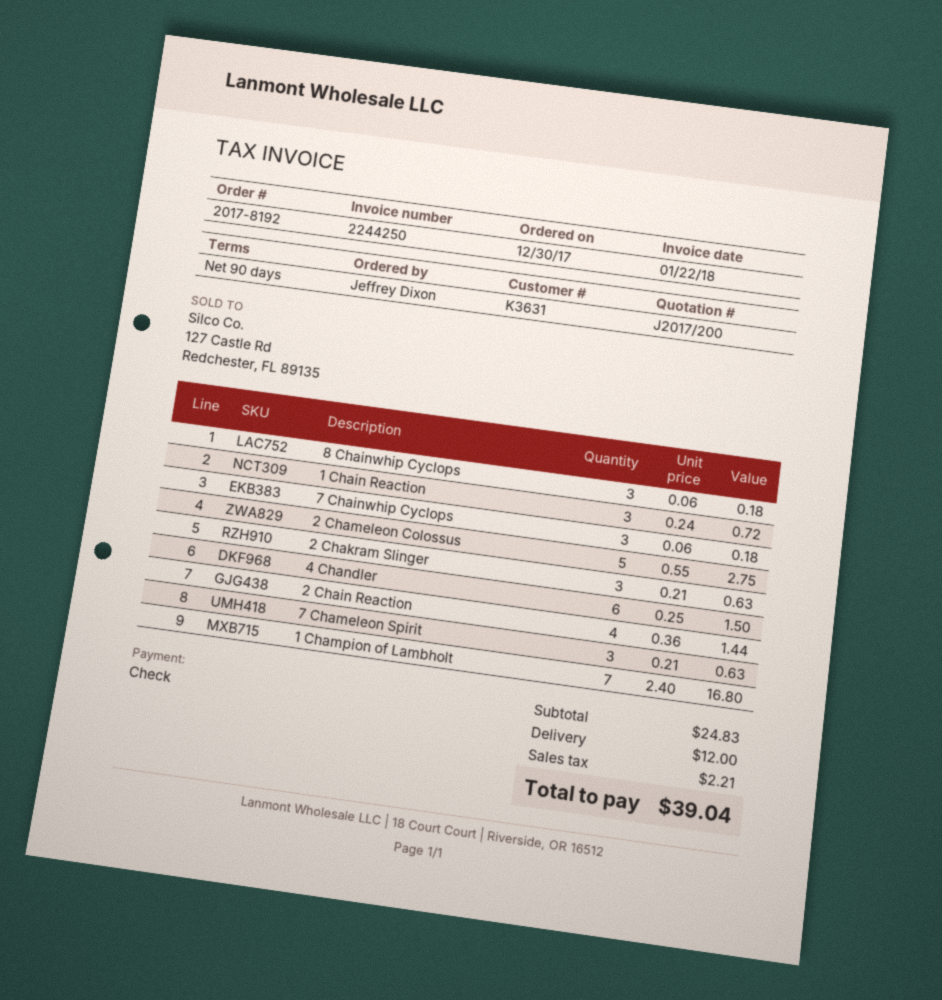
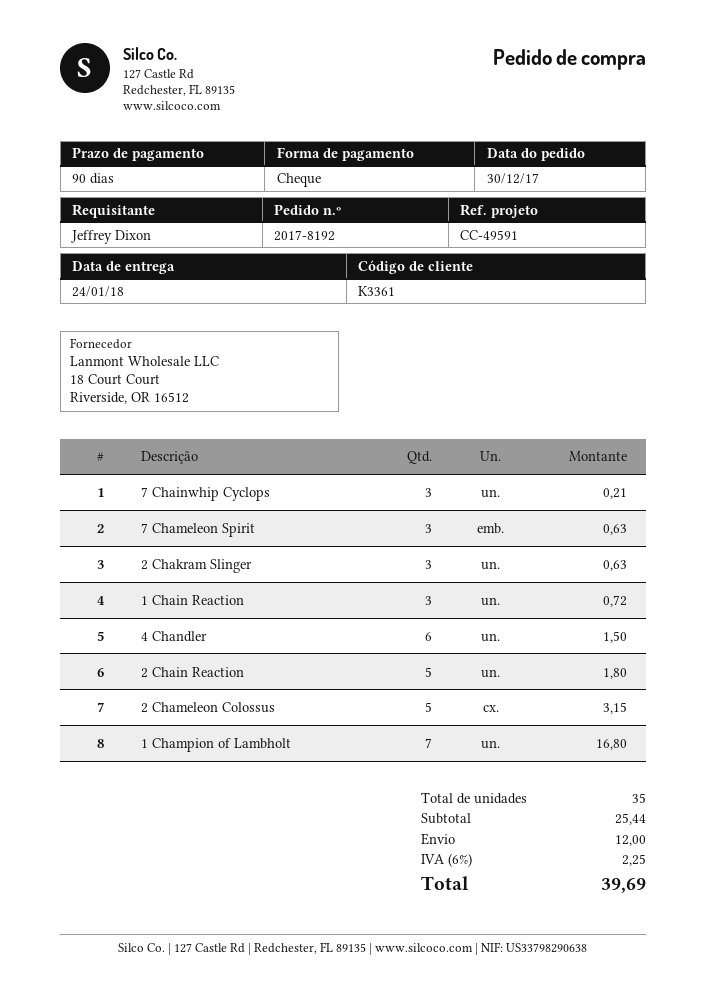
customer number: K3631 -> K3361
8 Chainwhip Cyclops: 3 for 0.18 -> none
7 Chainwhip Cyclops: 3 for 0.18 -> 3 for 0.21
2 Chameleon Colossus: 5 for 2.75 -> 5 for 3.15
2 Chain Reaction: 4 for 1.44 -> 5 for 1.80
subtotal: 24.83 -> 25.44
tax: 2.21 -> 2.25
total: 39.04 -> 39.69

